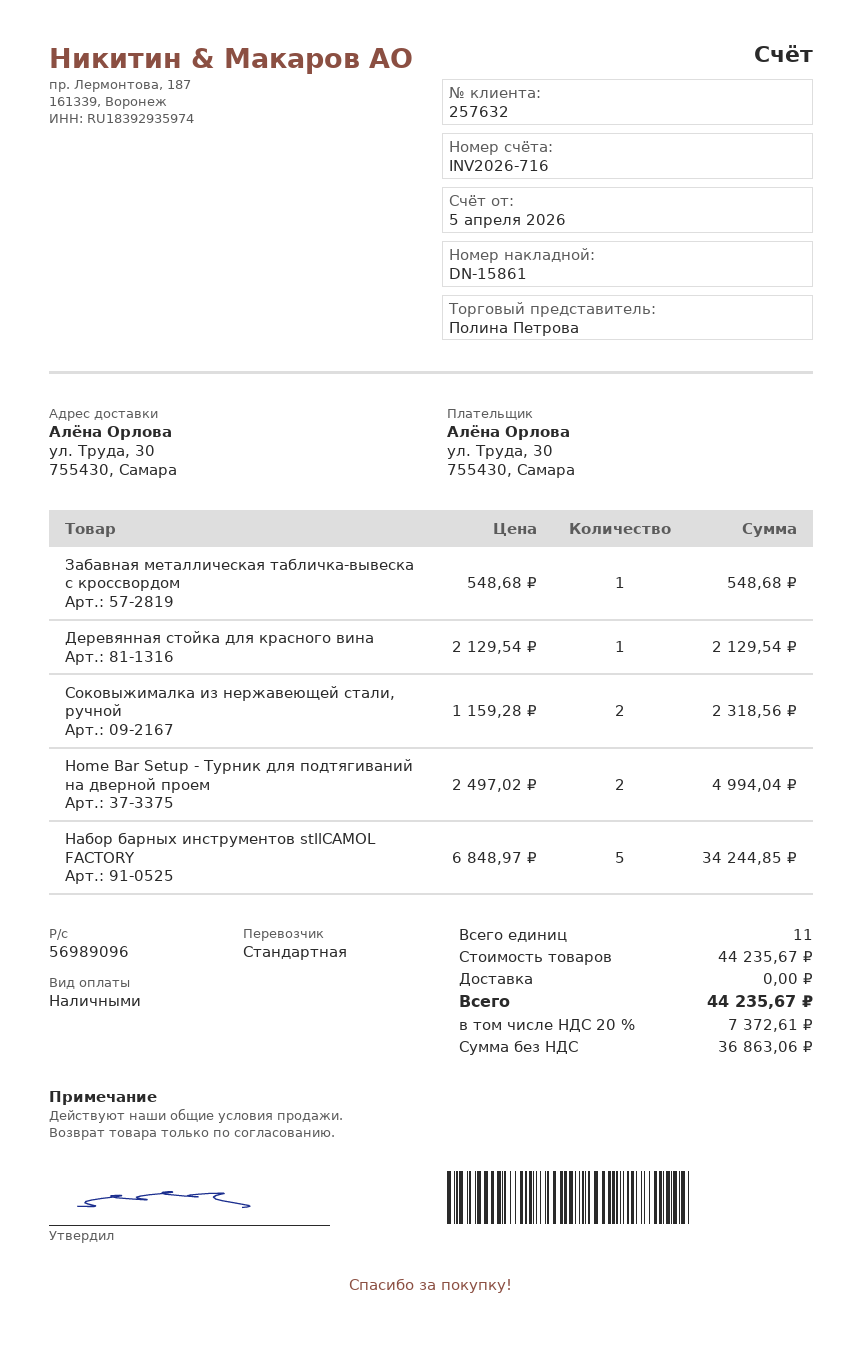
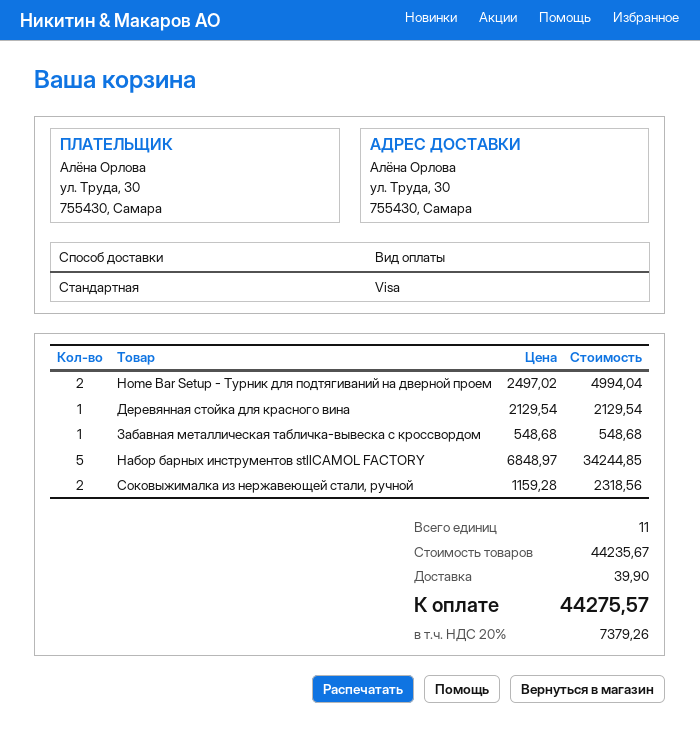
payment method: cash -> Visa
shipping: 0.00 -> 39.90
tax: 20% = 7372.61 -> 20% = 7379.26
total: 44235.67 -> 44275.57

